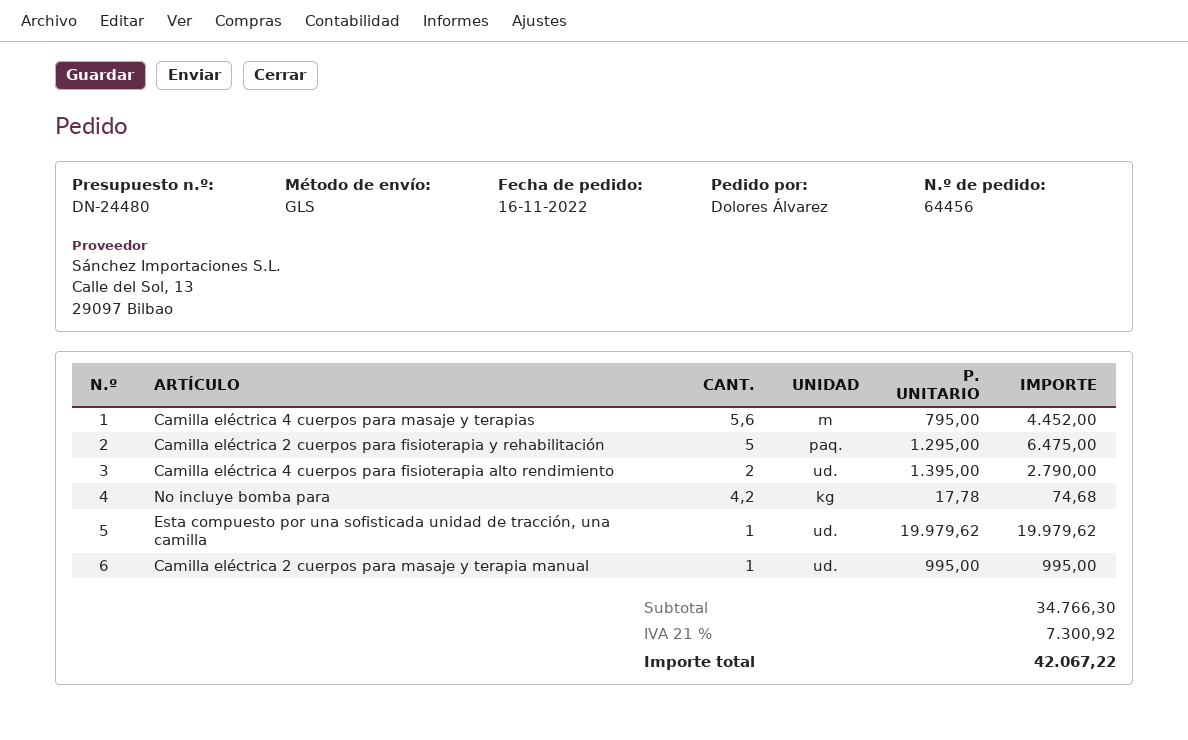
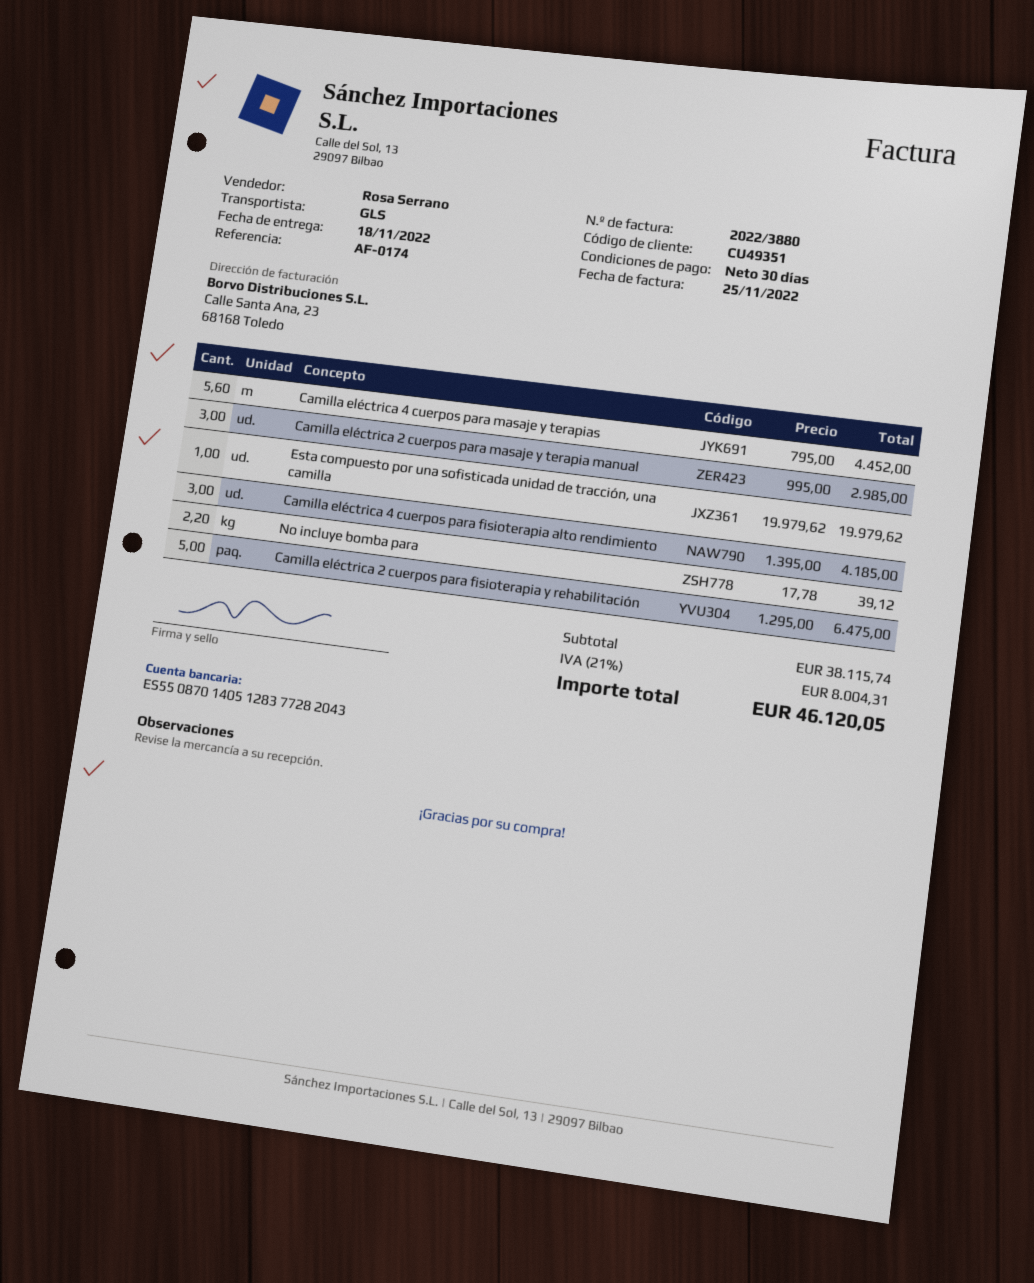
Camilla eléctrica 4 cuerpos para fisioterapia alto rendimiento: 2 x 1395.00 = 2790.00 -> 3 x 1395.00 = 4185.00
No incluye bomba para: 4.2 x 17.78 = 74.68 -> 2.2 x 17.78 = 39.12
Camilla eléctrica 2 cuerpos para masaje y terapia manual: 1 x 995.00 = 995.00 -> 3 x 995.00 = 2985.00
subtotal: 34766.30 -> 38115.74
tax: 21% = 7300.92 -> 21% = 8004.31
total: 42067.22 -> 46120.05

